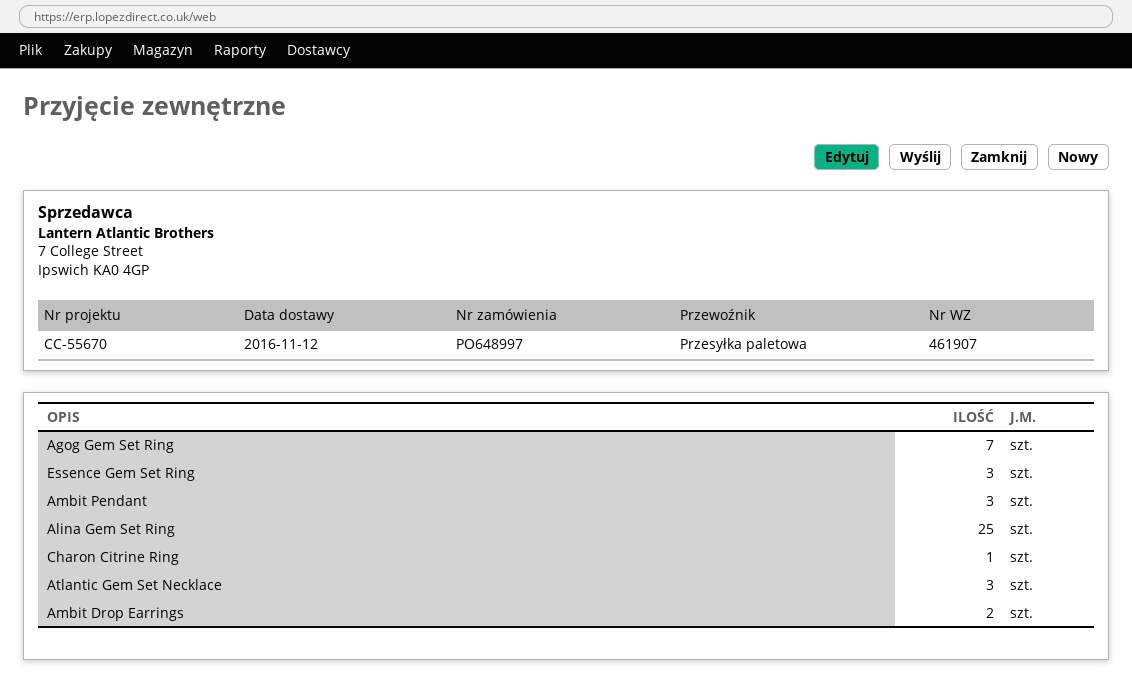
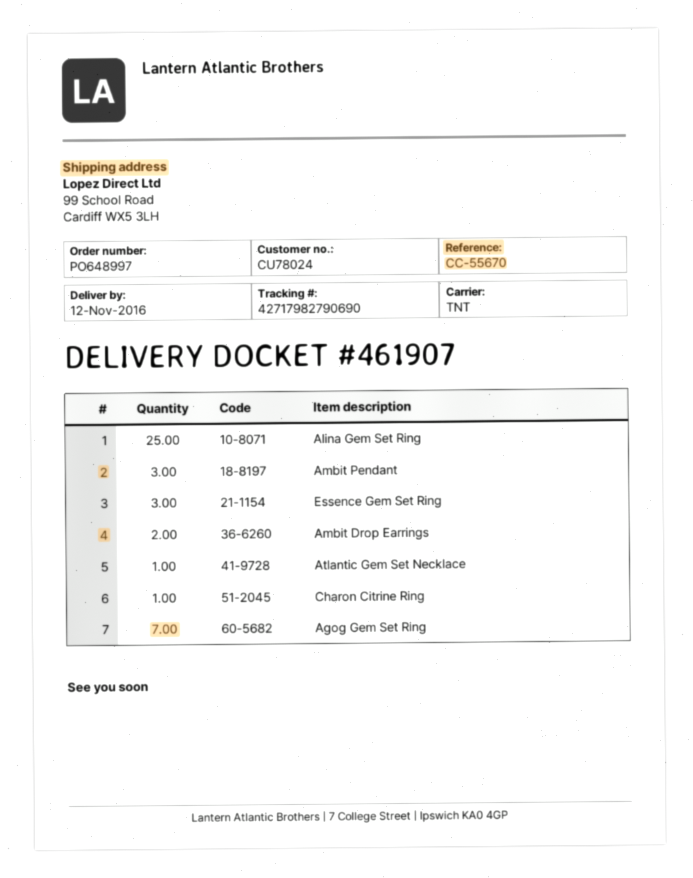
shipping method: pallet freight -> TNT
Atlantic Gem Set Necklace: 3 -> 1

